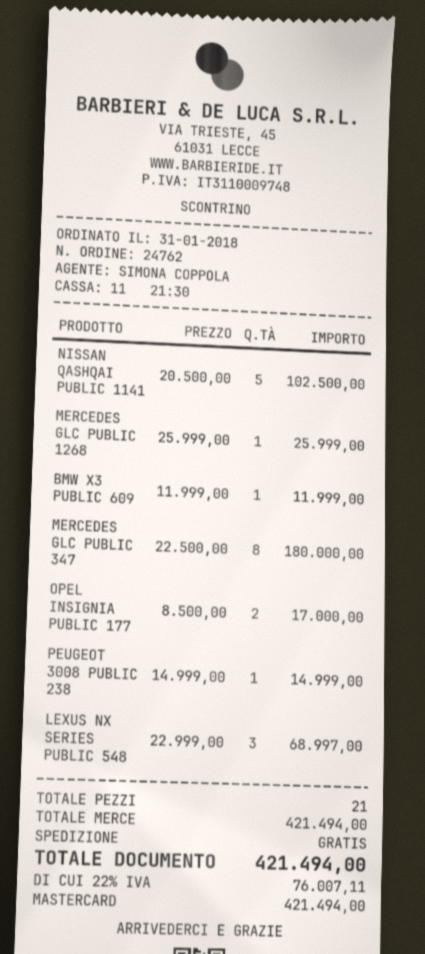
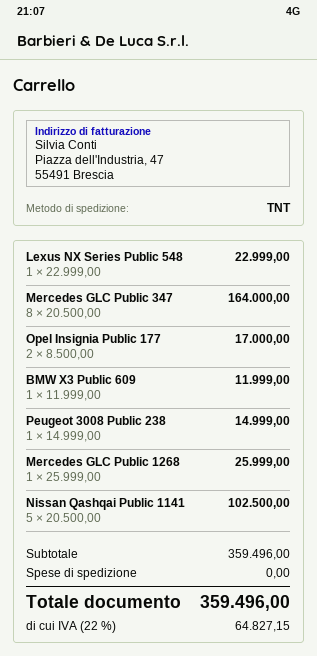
MERCEDES GLC PUBLIC 347: 8 x 22500.00 = 180000.00 -> 8 x 20500.00 = 164000.00
LEXUS NX SERIES PUBLIC 548: 3 x 22999.00 = 68997.00 -> 1 x 22999.00 = 22999.00
subtotal: 421494.00 -> 359496.00
tax: 22% = 76007.11 -> 22% = 64827.15
total: 421494.00 -> 359496.00

